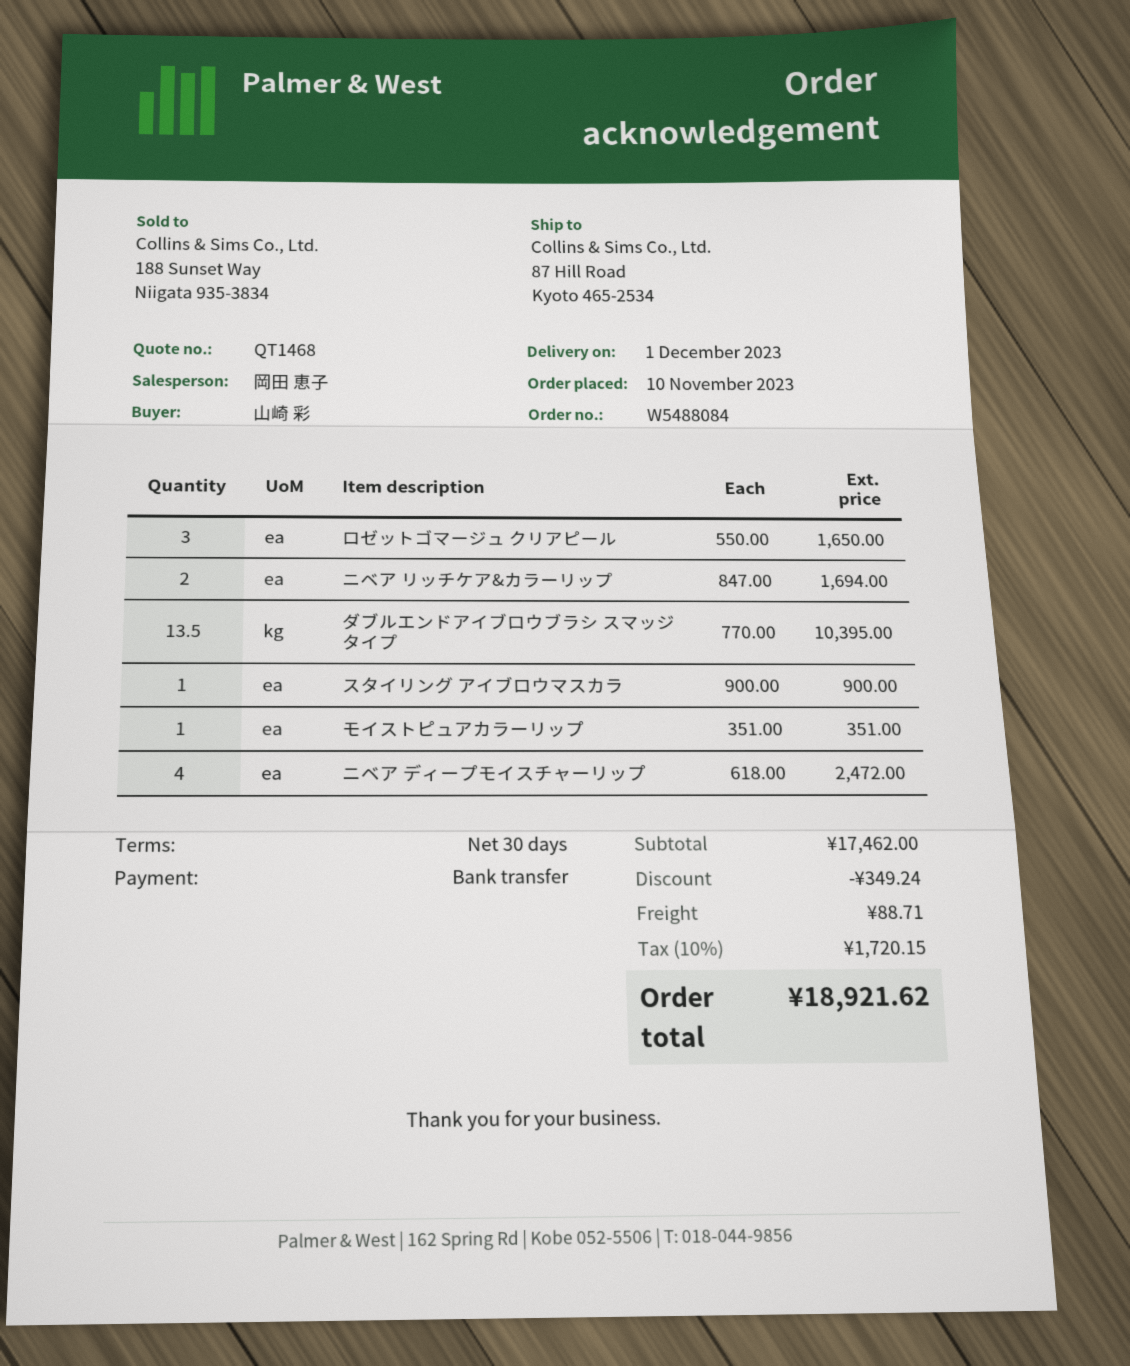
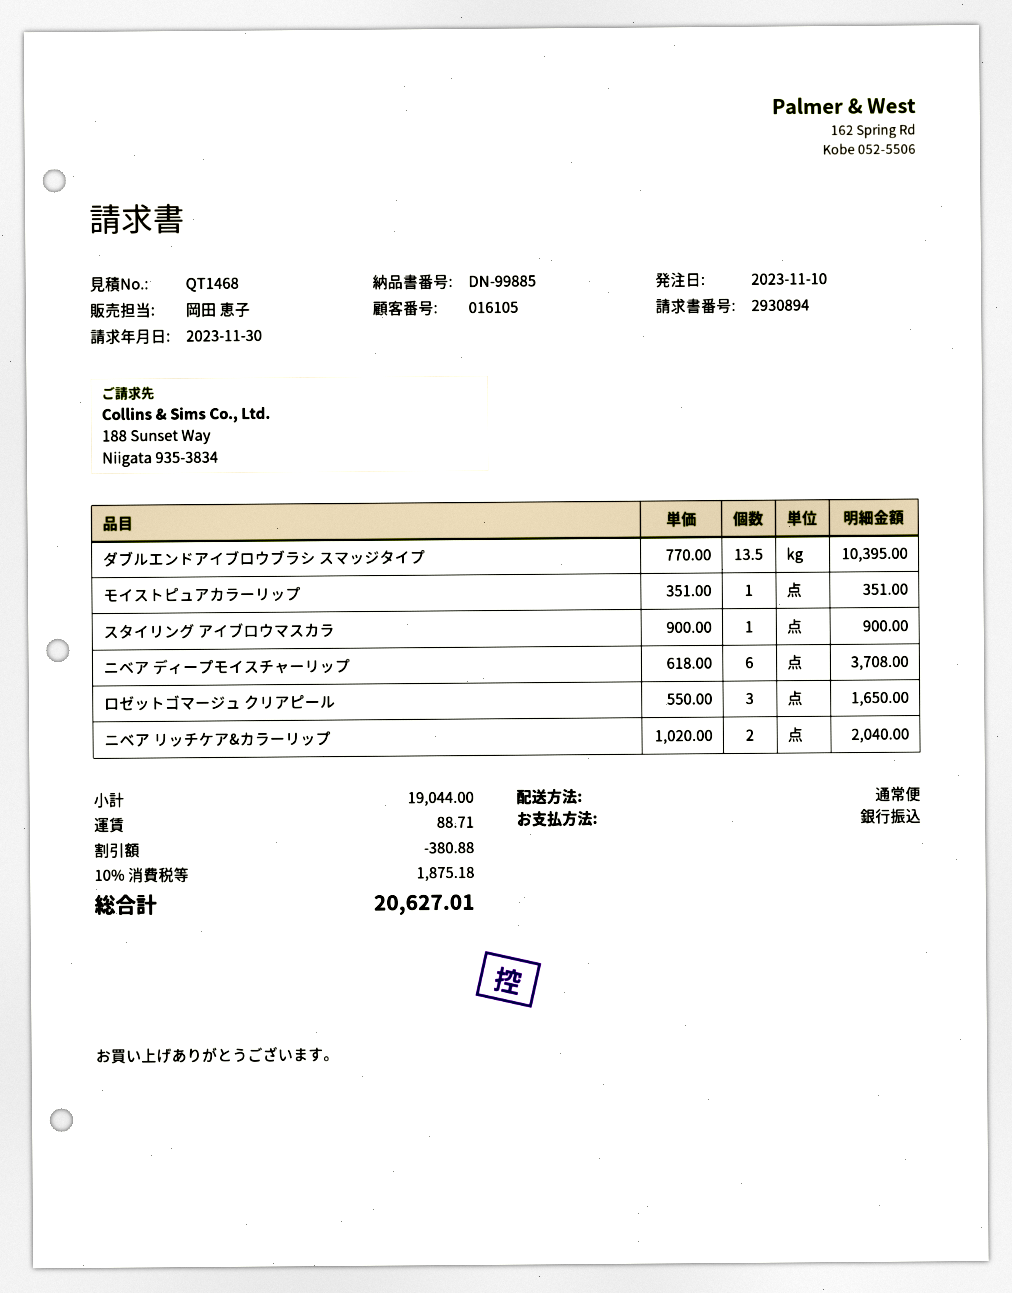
ニベア リッチケア&カラーリップ: 2 x 847.00 = 1694.00 -> 2 x 1020.00 = 2040.00
ニベア ディープモイスチャーリップ: 4 x 618.00 = 2472.00 -> 6 x 618.00 = 3708.00
subtotal: 17462.00 -> 19044.00
discount: 349.24 -> 380.88
tax: 10% = 1720.15 -> 10% = 1875.18
total: 18921.62 -> 20627.01

